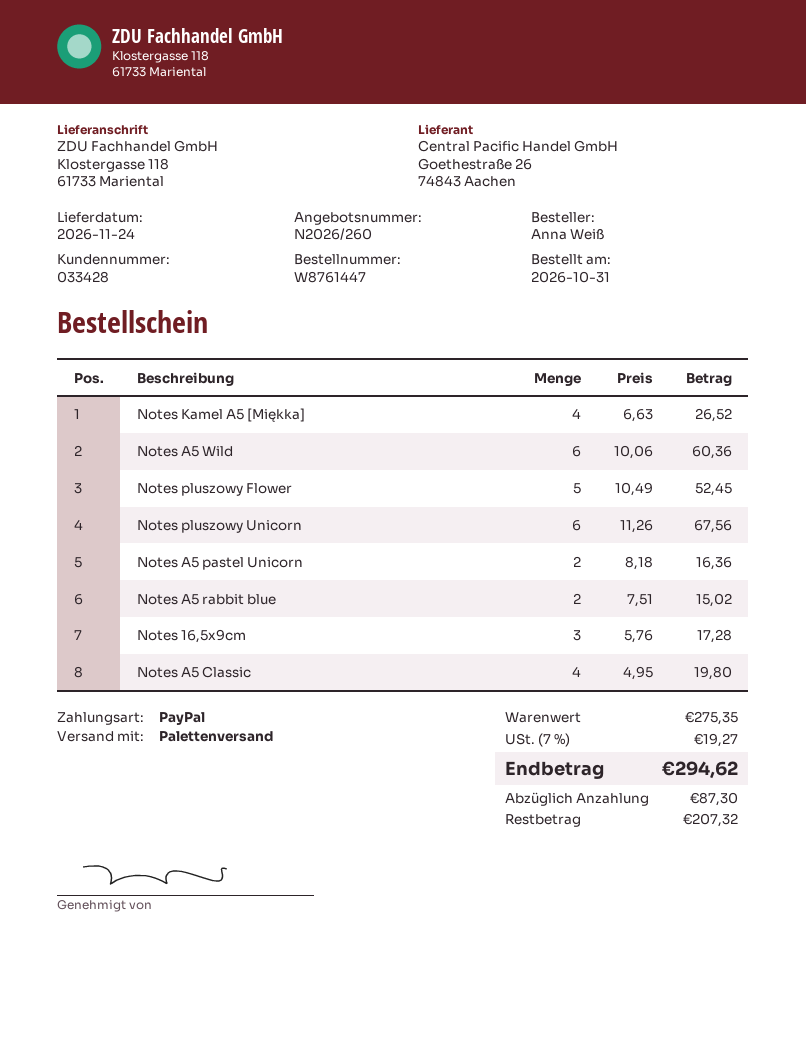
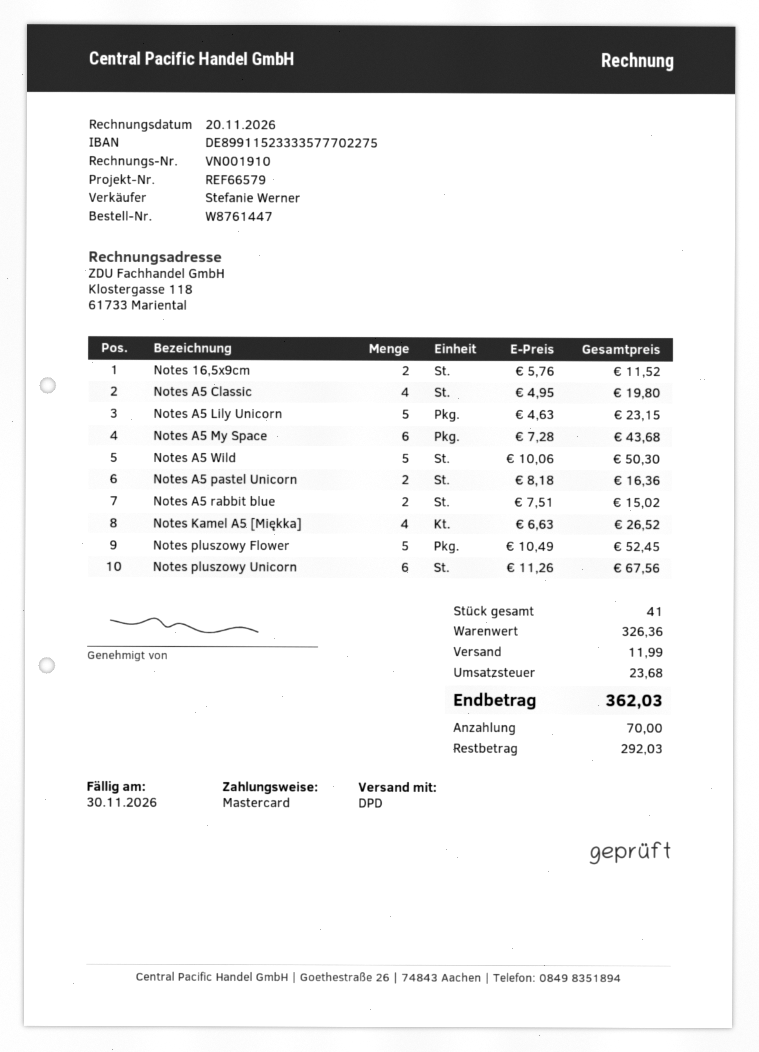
payment method: PayPal -> Mastercard
shipping method: pallet freight -> DPD
Notes A5 Wild: 6 x 10.06 = 60.36 -> 5 x 10.06 = 50.30
Notes 16,5x9cm: 3 x 5.76 = 17.28 -> 2 x 5.76 = 11.52
Notes A5 Lily Unicorn: none -> 5 x 4.63 = 23.15
Notes A5 My Space: none -> 6 x 7.28 = 43.68
subtotal: 275.35 -> 326.36
shipping: none -> 11.99
tax: 19.27 -> 23.68
total: 294.62 -> 362.03
deposit: 87.30 -> 70.00
balance: 207.32 -> 292.03

